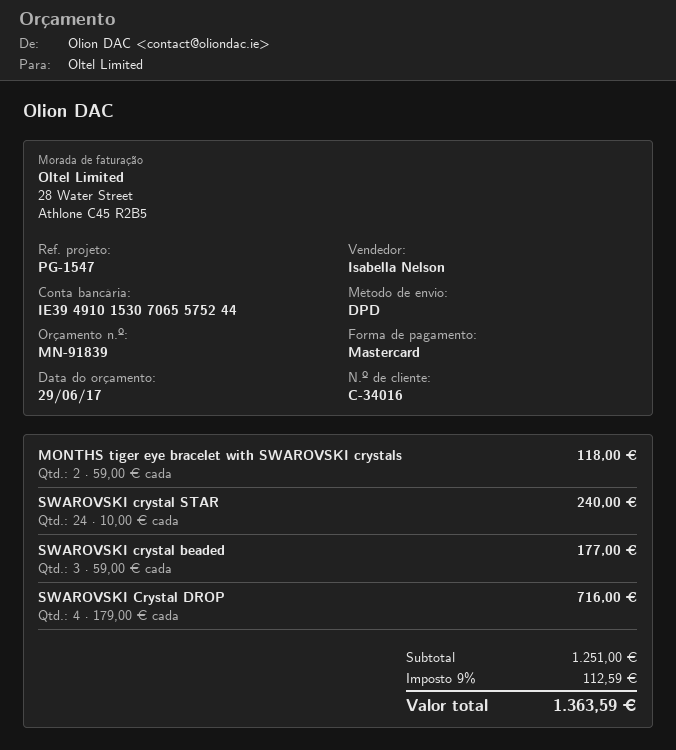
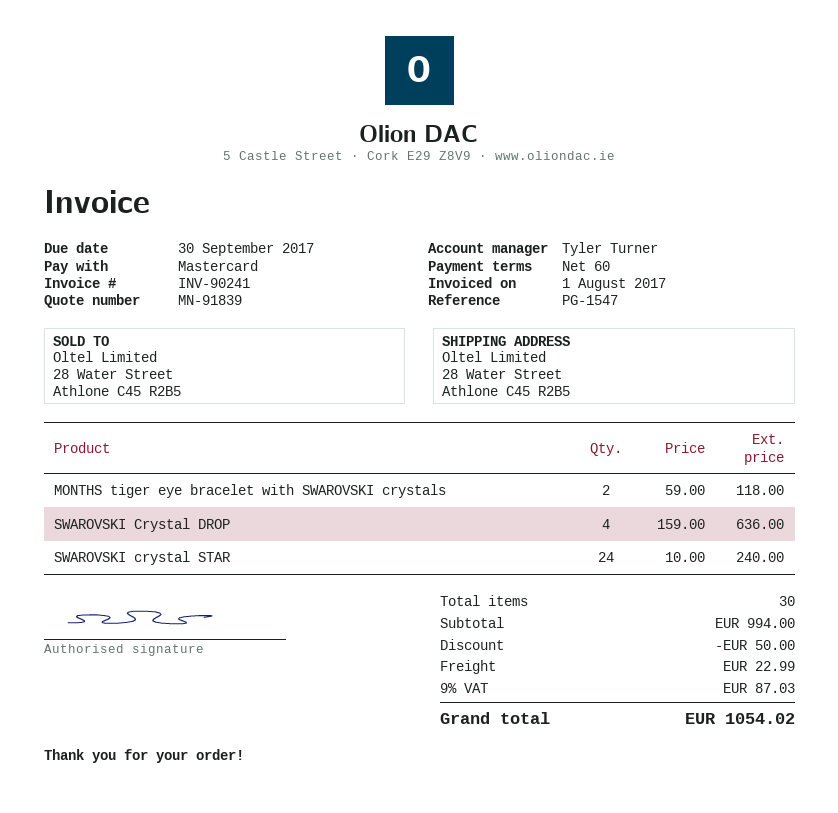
sales rep: Isabella Nelson -> Tyler Turner
SWAROVSKI crystal beaded: 3 x 59.00 = 177.00 -> none
SWAROVSKI Crystal DROP: 4 x 179.00 = 716.00 -> 4 x 159.00 = 636.00
subtotal: 1251.00 -> 994.00
discount: none -> 50.00
shipping: none -> 22.99
tax: 9% = 112.59 -> 9% = 87.03
total: 1363.59 -> 1054.02

